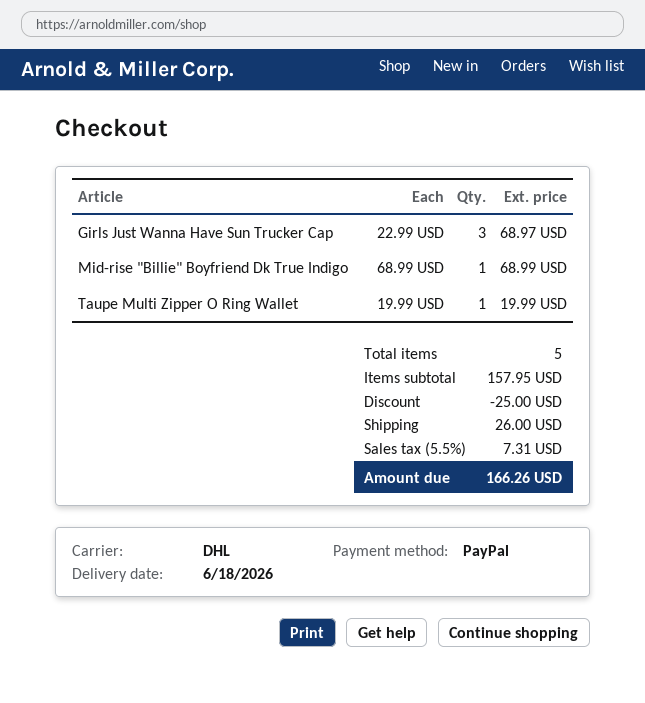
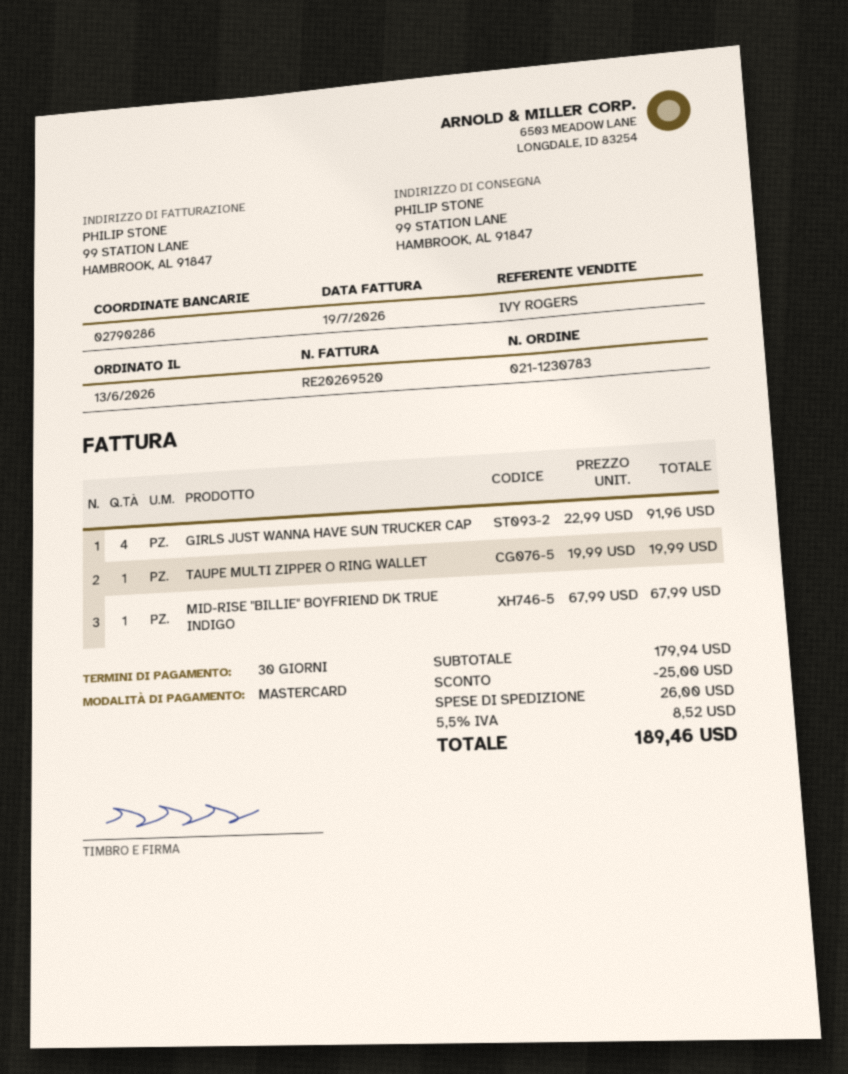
payment method: PayPal -> Mastercard
Girls Just Wanna Have Sun Trucker Cap: 3 x 22.99 = 68.97 -> 4 x 22.99 = 91.96
Mid-rise "Billie" Boyfriend Dk True Indigo: 1 x 68.99 = 68.99 -> 1 x 67.99 = 67.99
subtotal: 157.95 -> 179.94
tax: 5.5% = 7.31 -> 5.5% = 8.52
total: 166.26 -> 189.46

